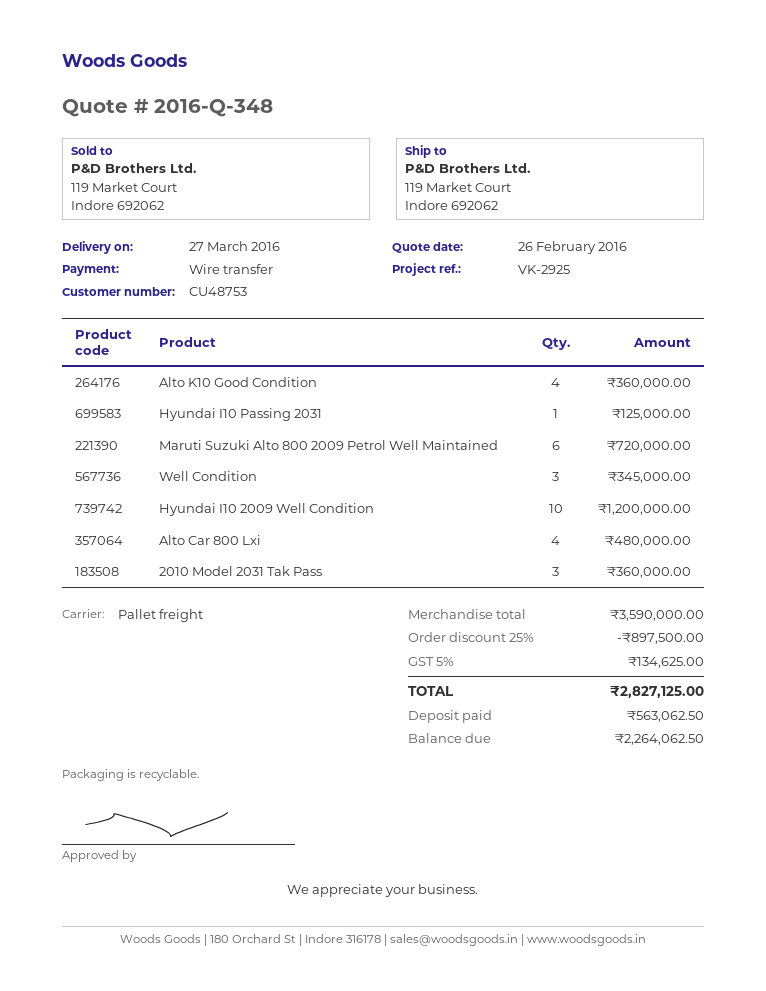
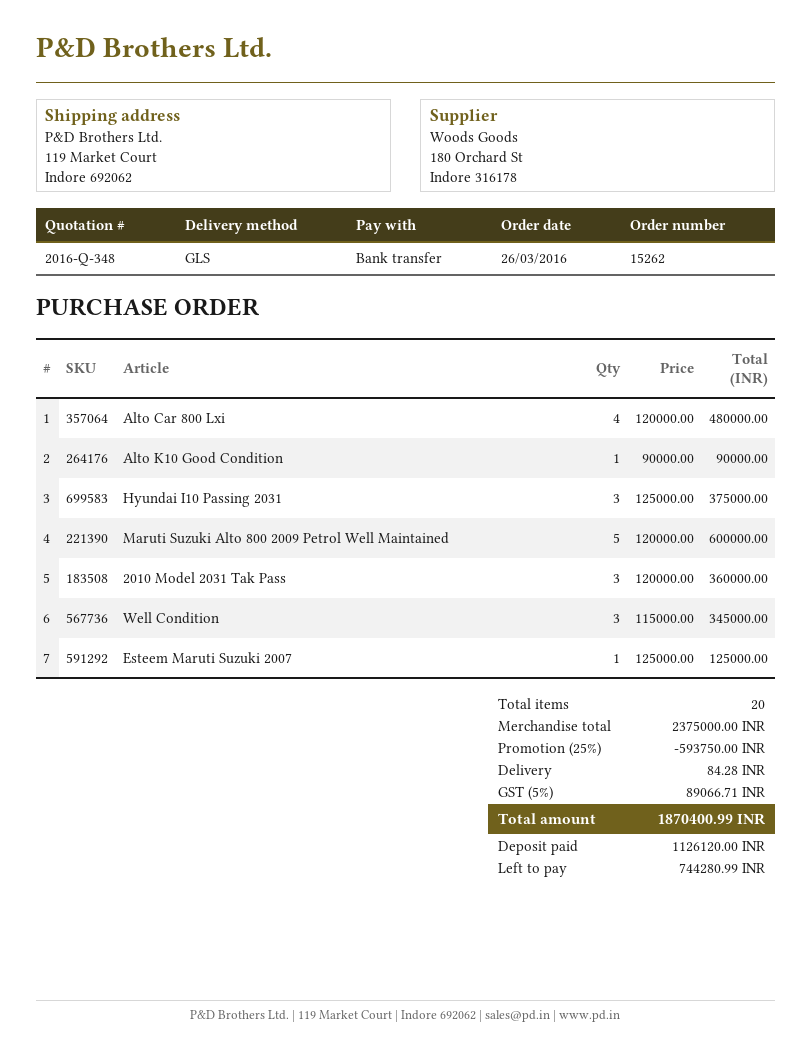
shipping method: pallet freight -> GLS
Alto K10 Good Condition: 4 for 360000.00 -> 1 for 90000.00
Hyundai I10 Passing 2031: 1 for 125000.00 -> 3 for 375000.00
Maruti Suzuki Alto 800 2009 Petrol Well Maintained: 6 for 720000.00 -> 5 for 600000.00
Hyundai I10 2009 Well Condition: 10 for 1200000.00 -> none
Esteem Maruti Suzuki 2007: none -> 1 for 125000.00
subtotal: 3590000.00 -> 2375000.00
discount: 25% = 897500.00 -> 25% = 593750.00
shipping: none -> 84.28
tax: 5% = 134625.00 -> 5% = 89066.71
total: 2827125.00 -> 1870400.99
deposit: 563062.50 -> 1126120.00
balance: 2264062.50 -> 744280.99

